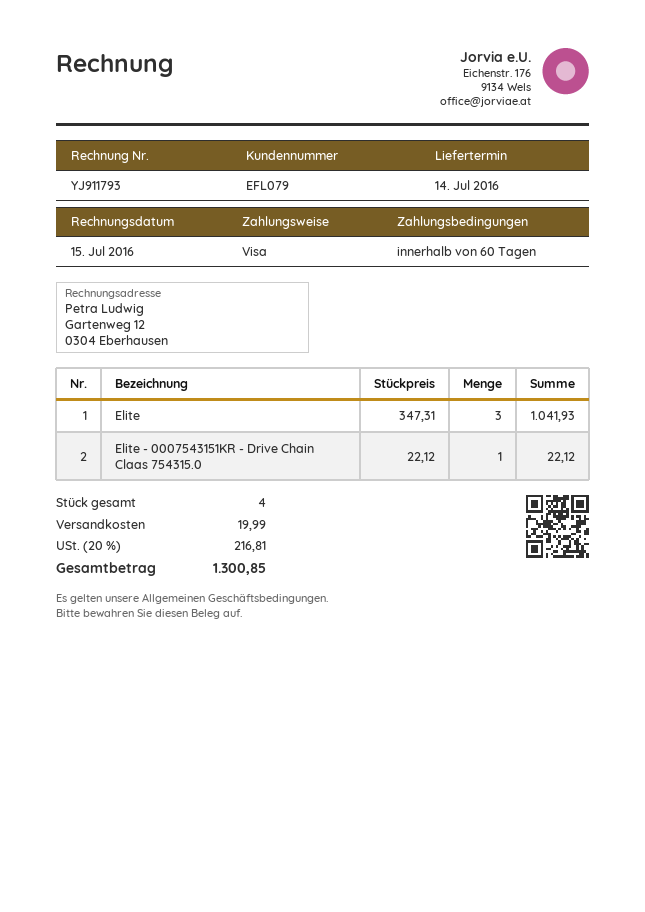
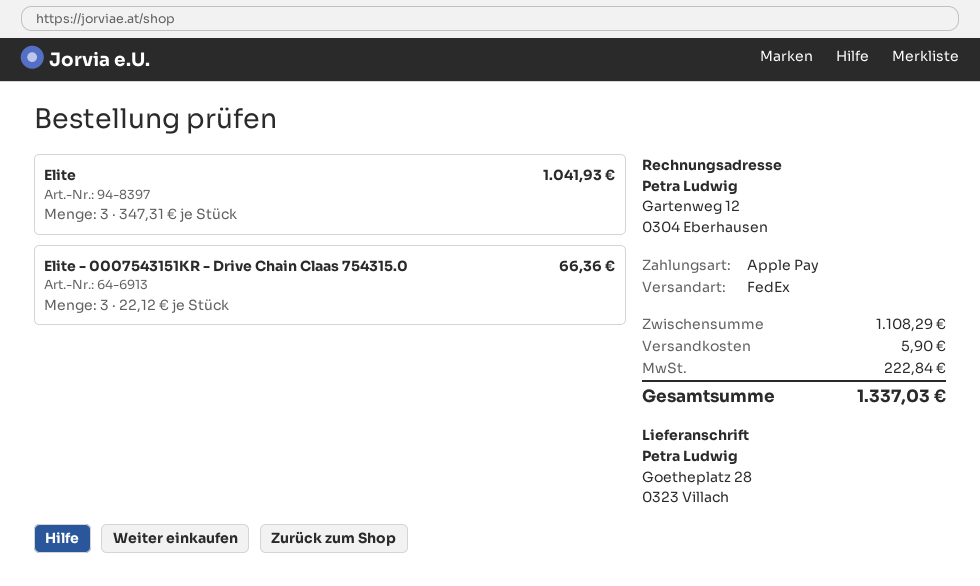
payment method: Visa -> Apple Pay
Elite - 0007543151KR - Drive Chain Claas 754315.0: 1 x 22.12 = 22.12 -> 3 x 22.12 = 66.36
shipping: 19.99 -> 5.90
tax: 216.81 -> 222.84
total: 1300.85 -> 1337.03

